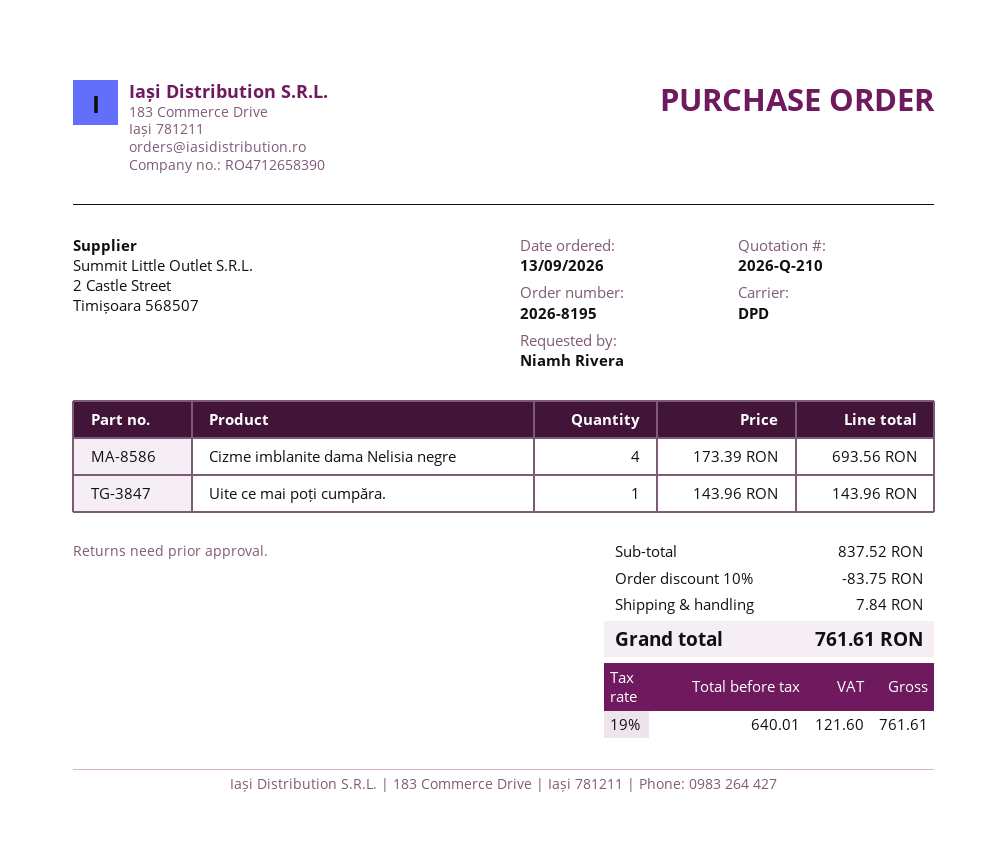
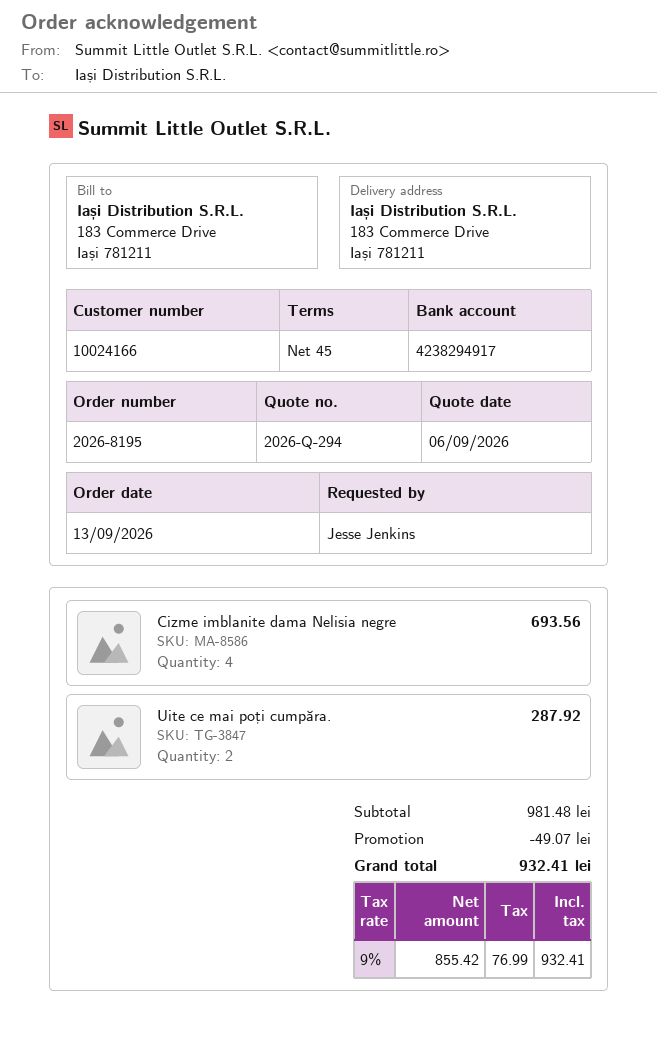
quote number: 2026-Q-210 -> 2026-Q-294
ordered by: Niamh Rivera -> Jesse Jenkins
Uite ce mai poți cumpăra.: 1 for 143.96 -> 2 for 287.92
subtotal: 837.52 -> 981.48
discount: 83.75 -> 49.07
shipping: 7.84 -> none
net: 640.01 -> 855.42
tax: 19% = 121.60 -> 9% = 76.99
total: 761.61 -> 932.41

